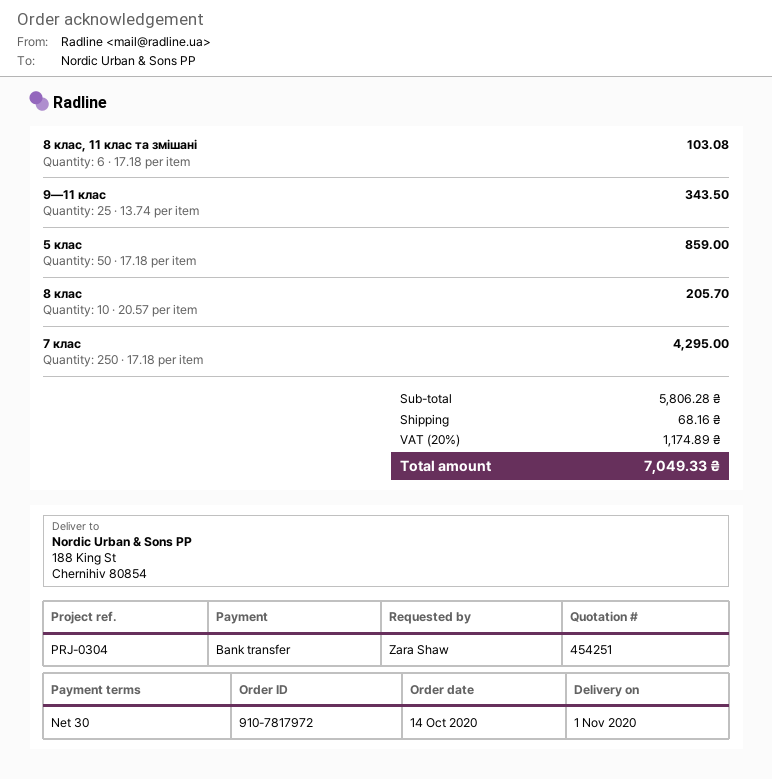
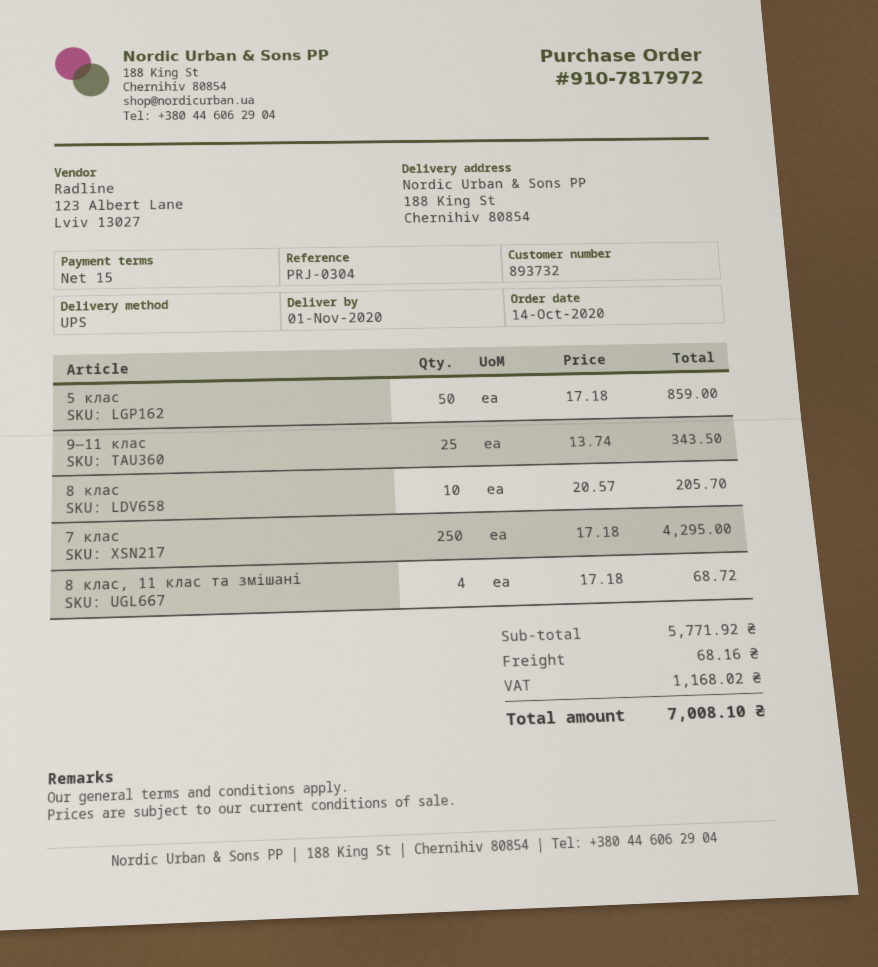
payment terms: 30 days -> 15 days
8 клас, 11 клас та змішані: 6 x 17.18 = 103.08 -> 4 x 17.18 = 68.72
subtotal: 5806.28 -> 5771.92
tax: 1174.89 -> 1168.02
total: 7049.33 -> 7008.10

